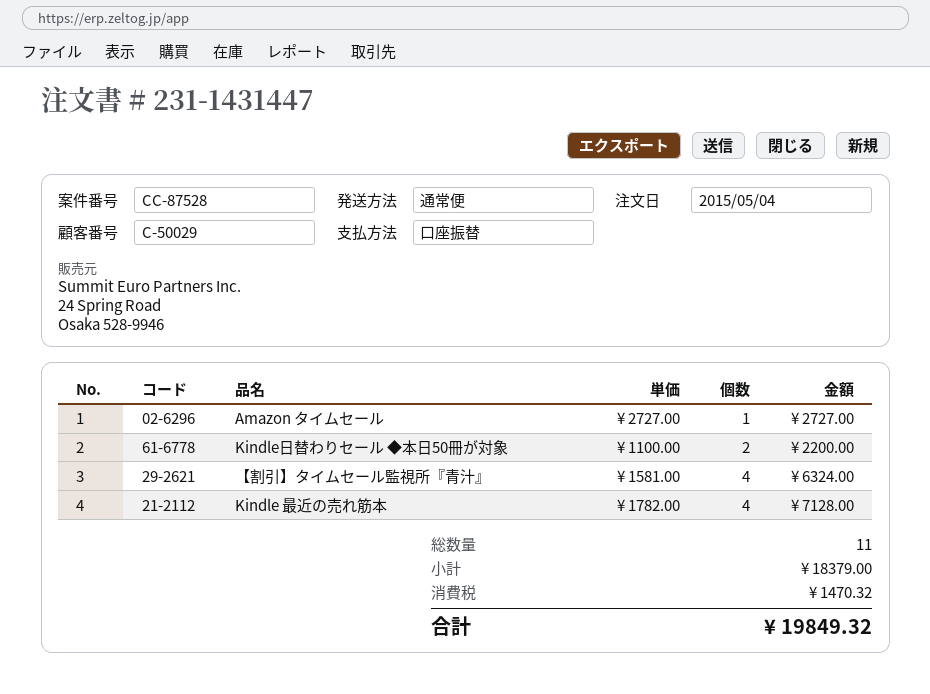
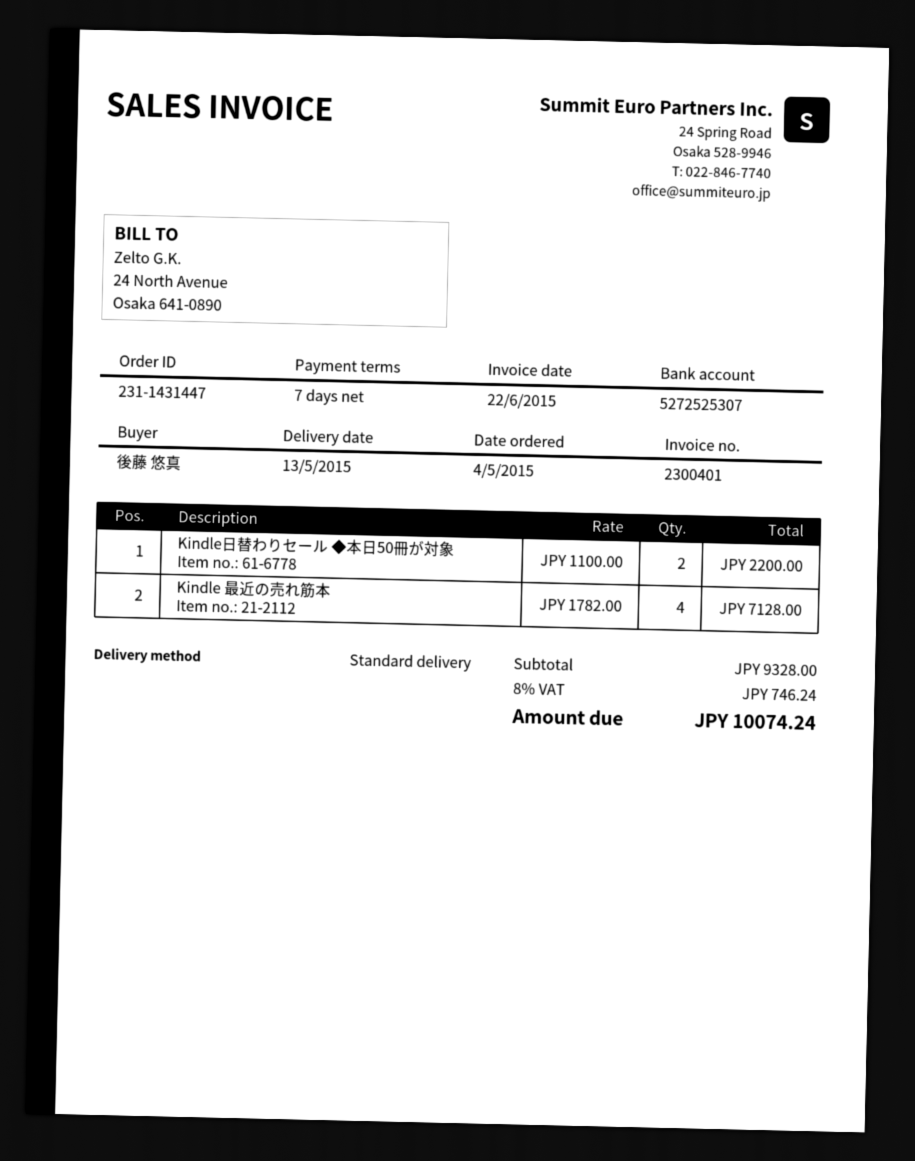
Amazon タイムセール: 1 x 2727.00 = 2727.00 -> none
【割引】タイムセール監視所『青汁』: 4 x 1581.00 = 6324.00 -> none
subtotal: 18379.00 -> 9328.00
tax: 1470.32 -> 746.24
total: 19849.32 -> 10074.24

